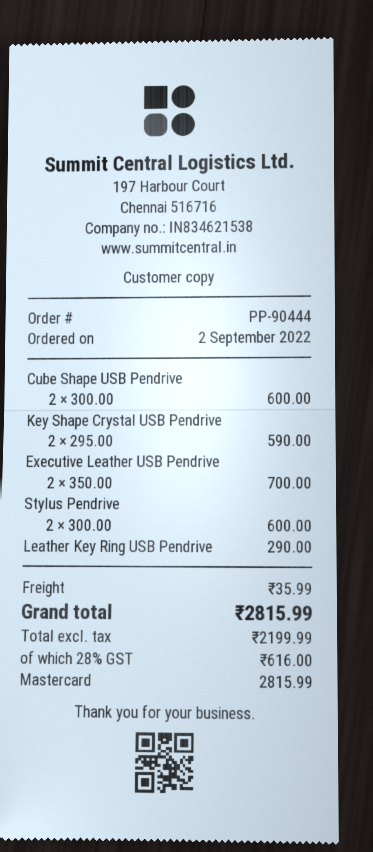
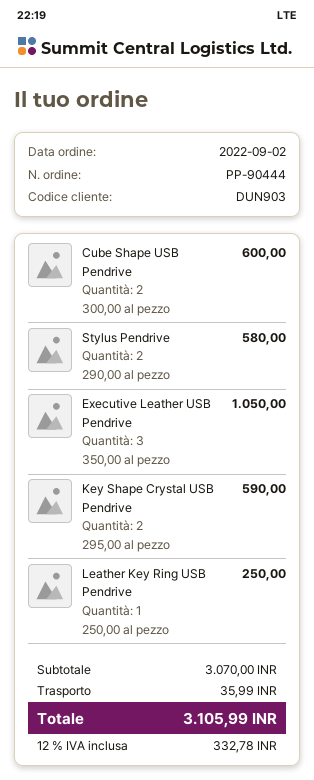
Executive Leather USB Pendrive: 2 x 350.00 = 700.00 -> 3 x 350.00 = 1050.00
Stylus Pendrive: 2 x 300.00 = 600.00 -> 2 x 290.00 = 580.00
Leather Key Ring USB Pendrive: 1 x 290.00 = 290.00 -> 1 x 250.00 = 250.00
tax: 28% = 616.00 -> 12% = 332.78
total: 2815.99 -> 3105.99

